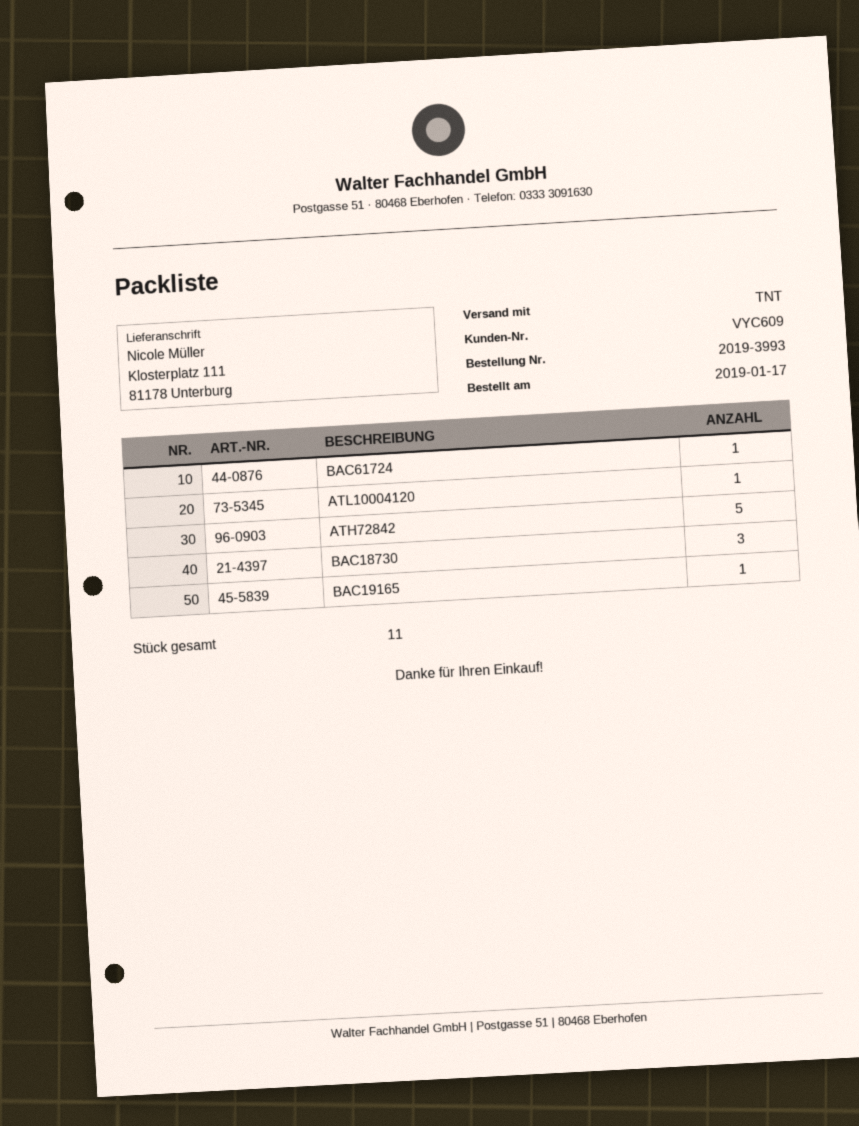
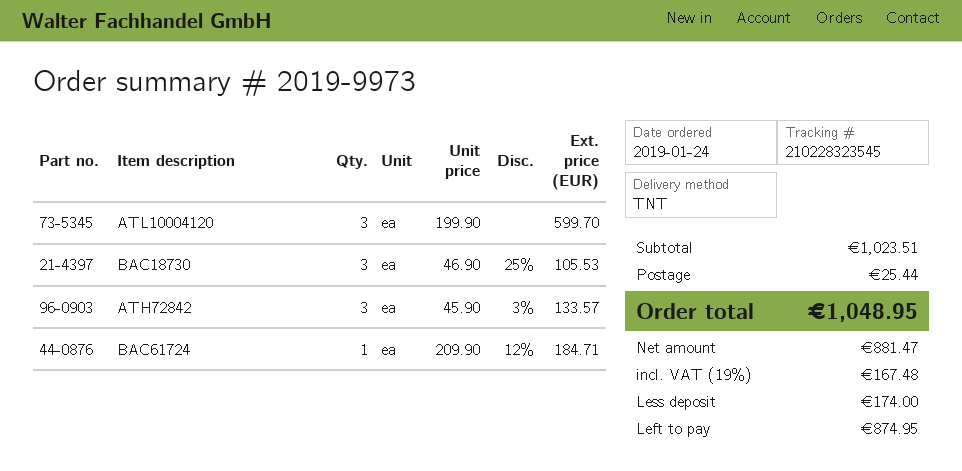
order number: 2019-3993 -> 2019-9973
order date: 2019-01-17 -> 2019-01-24
ATL10004120: 1 -> 3
ATH72842: 5 -> 3
BAC19165: 1 -> none

